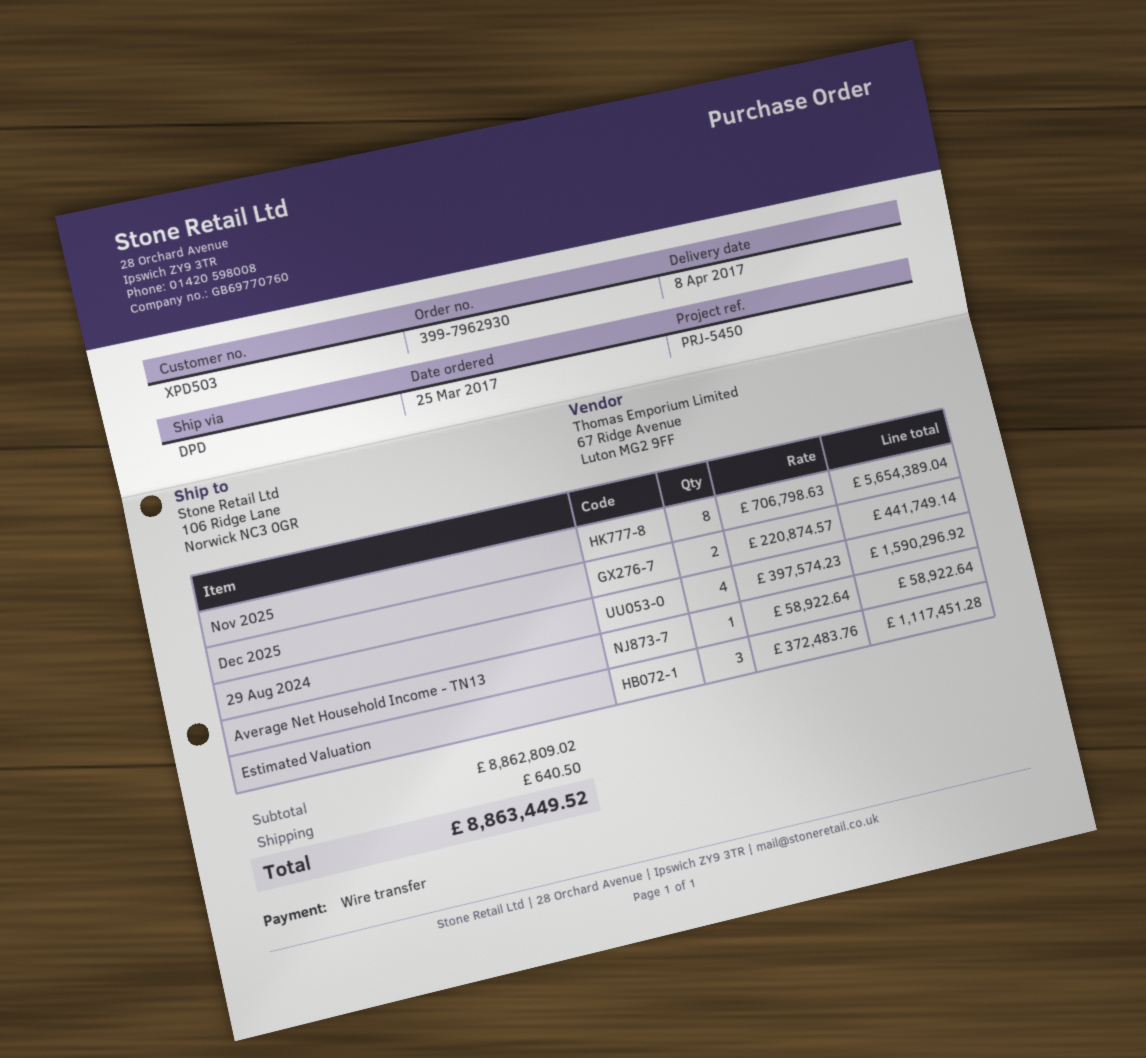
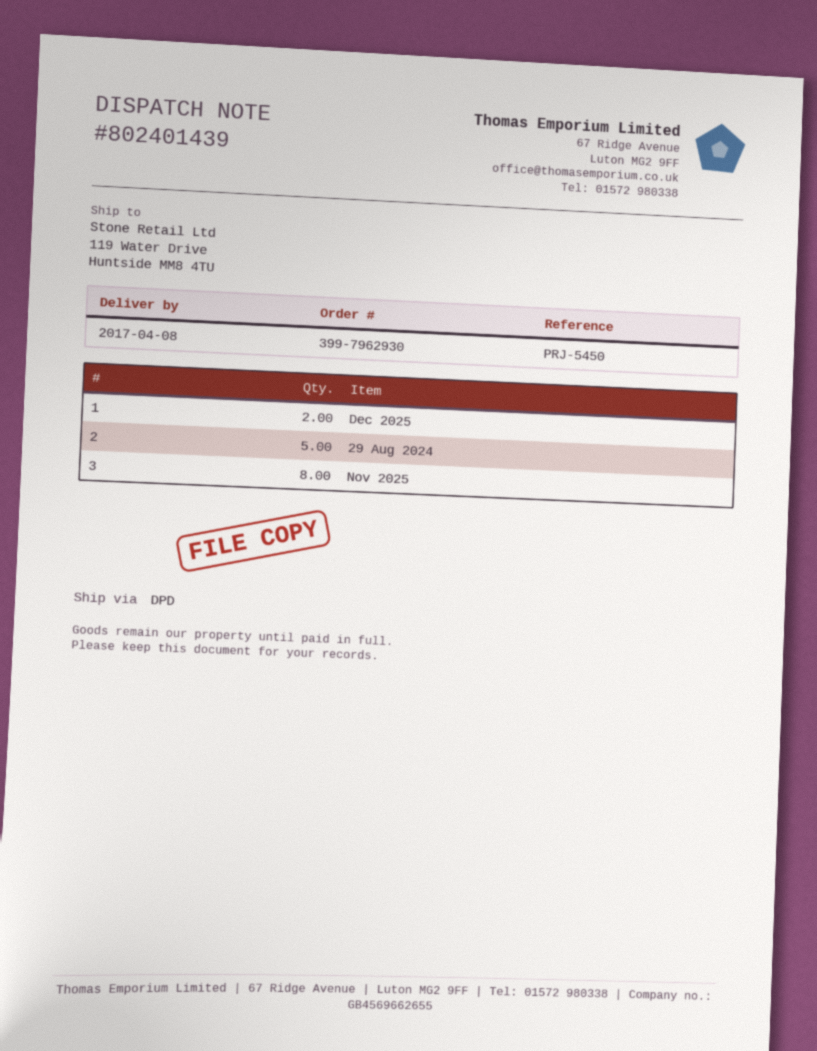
ship to: 106 Ridge Lane, Norwick NC3 0GR -> 119 Water Drive, Huntside MM8 4TU
29 Aug 2024: 4 -> 5
Average Net Household Income - TN13: 1 -> none
Estimated Valuation: 3 -> none

